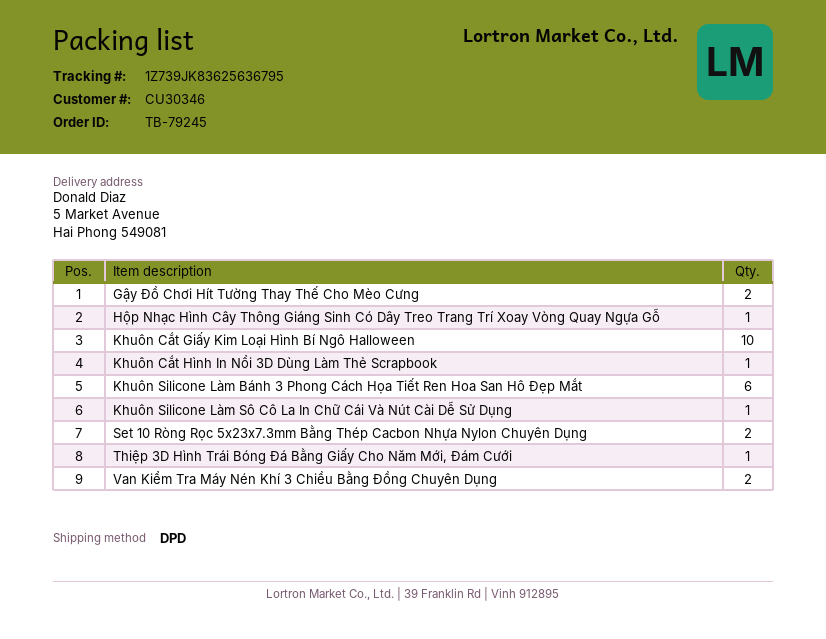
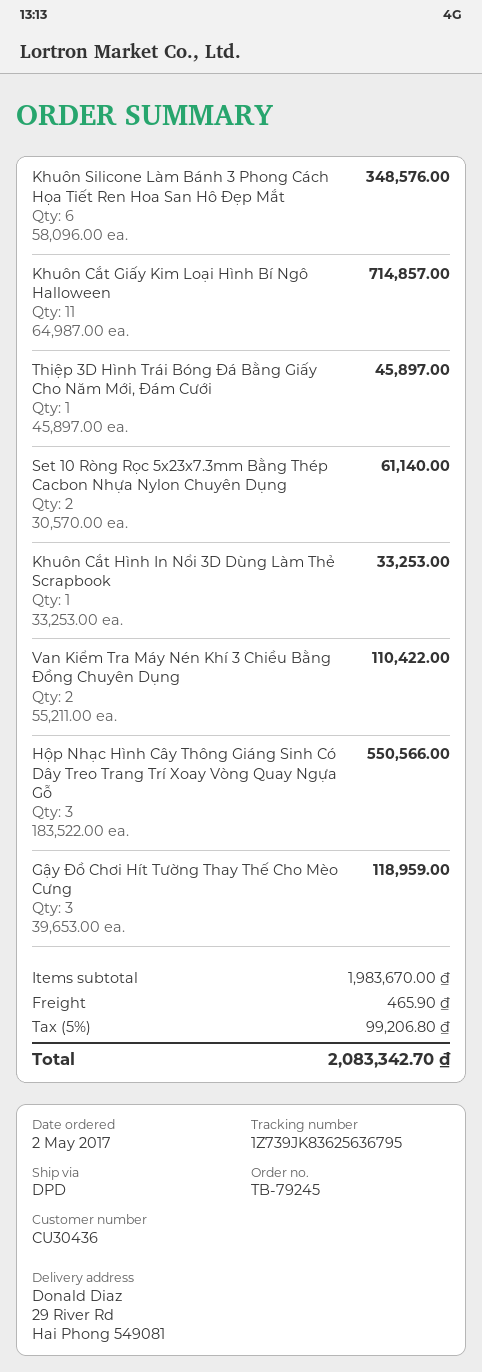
customer number: CU30346 -> CU30436
ship to: 5 Market Avenue, Hai Phong 549081 -> 29 River Rd, Hai Phong 549081
Gậy Đồ Chơi Hít Tường Thay Thế Cho Mèo Cưng: 2 -> 3
Hộp Nhạc Hình Cây Thông Giáng Sinh Có Dây Treo Trang Trí Xoay Vòng Quay Ngựa Gỗ: 1 -> 3
Khuôn Cắt Giấy Kim Loại Hình Bí Ngô Halloween: 10 -> 11
Khuôn Silicone Làm Sô Cô La In Chữ Cái Và Nút Cài Dễ Sử Dụng: 1 -> none

